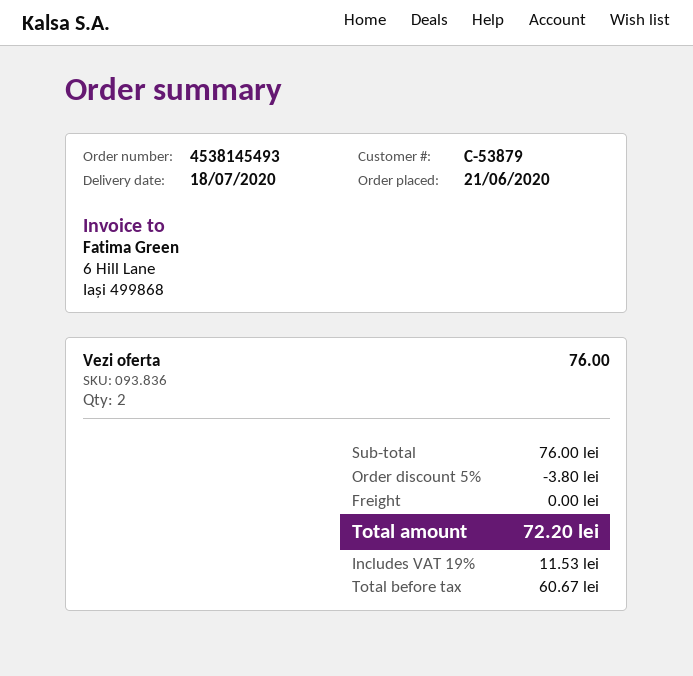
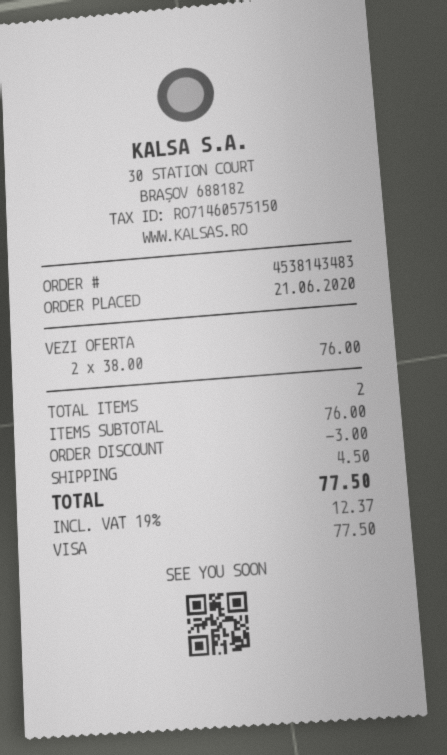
order number: 4538145493 -> 4538143483
discount: 3.80 -> 3.00
shipping: 0.00 -> 4.50
tax: 19% = 11.53 -> 19% = 12.37
total: 72.20 -> 77.50

